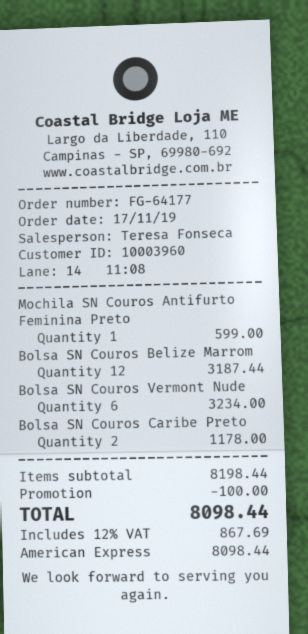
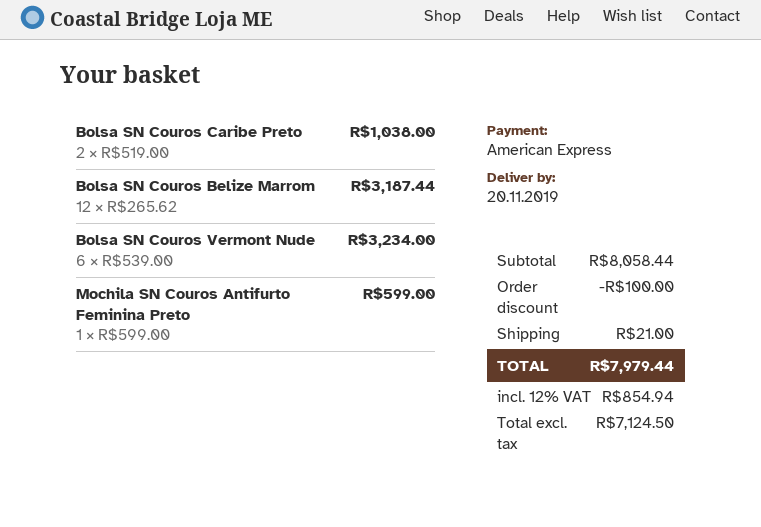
Bolsa SN Couros Caribe Preto: 2 for 1178.00 -> 2 for 1038.00
subtotal: 8198.44 -> 8058.44
shipping: none -> 21.00
tax: 12% = 867.69 -> 12% = 854.94
total: 8098.44 -> 7979.44

